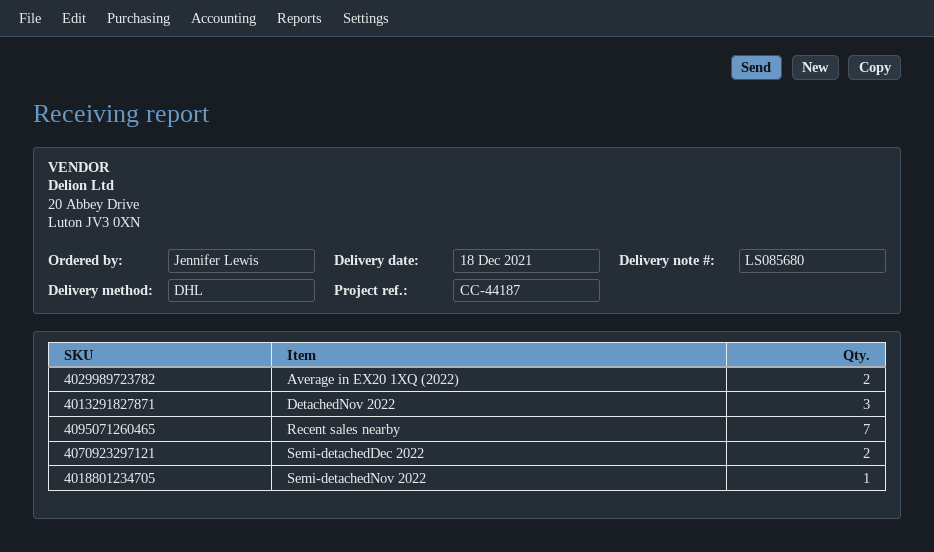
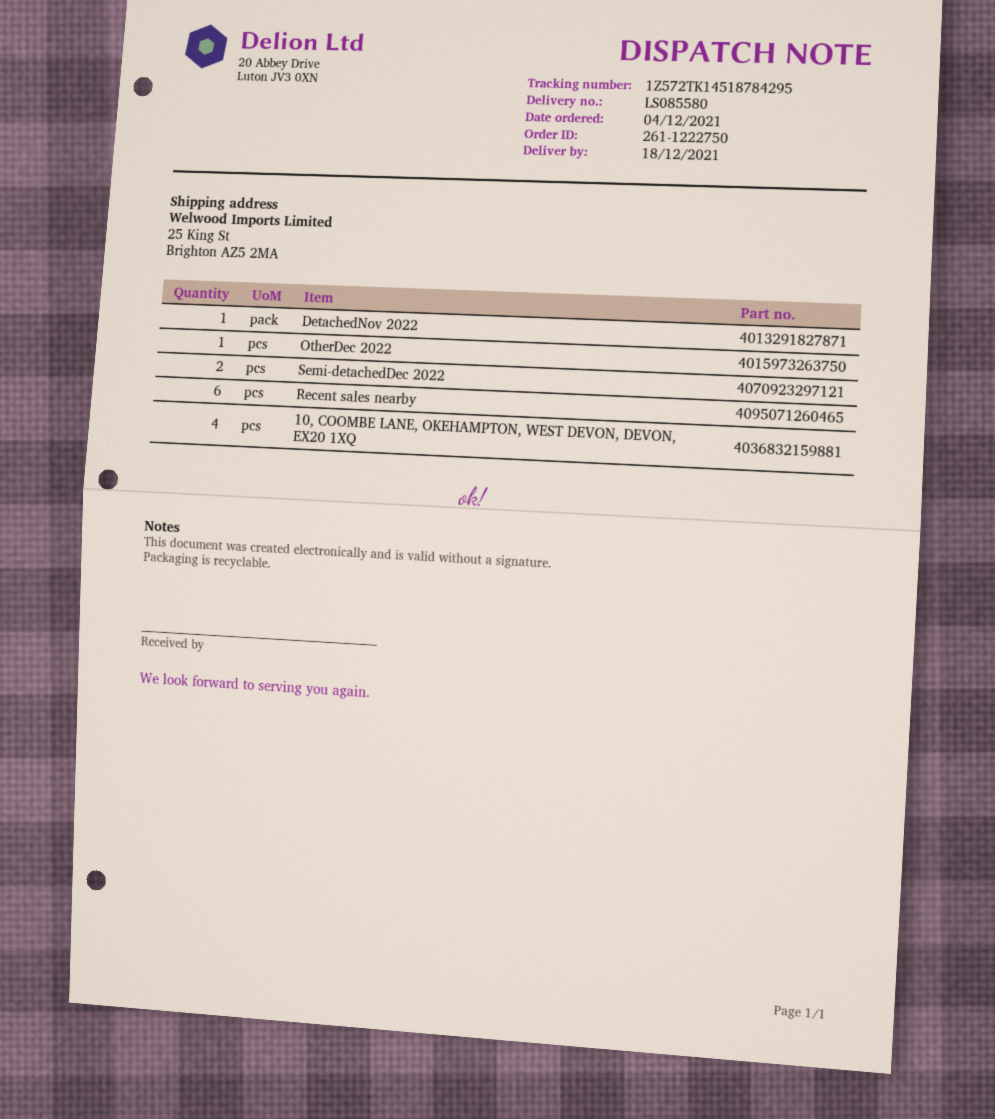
delivery note number: LS085680 -> LS085580
Average in EX20 1XQ (2022): 2 -> none
DetachedNov 2022: 3 -> 1
Recent sales nearby: 7 -> 6
Semi-detachedNov 2022: 1 -> none
OtherDec 2022: none -> 1
10, COOMBE LANE, OKEHAMPTON, WEST DEVON, DEVON, EX20 1XQ: none -> 4

